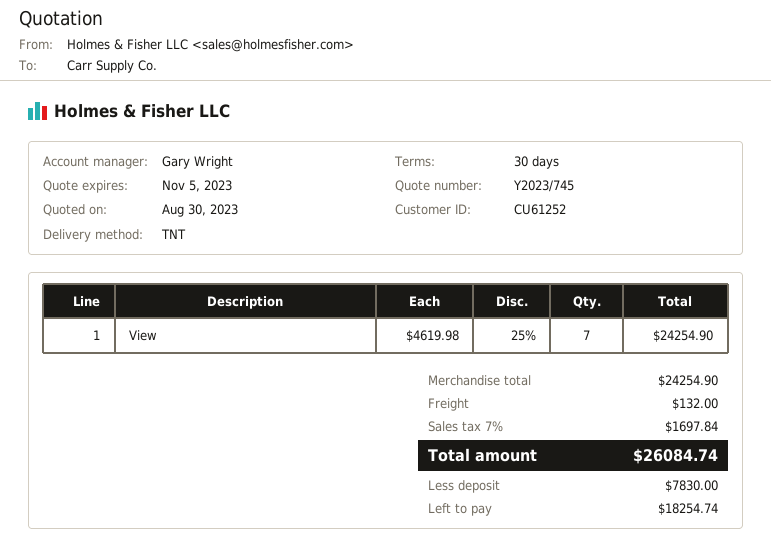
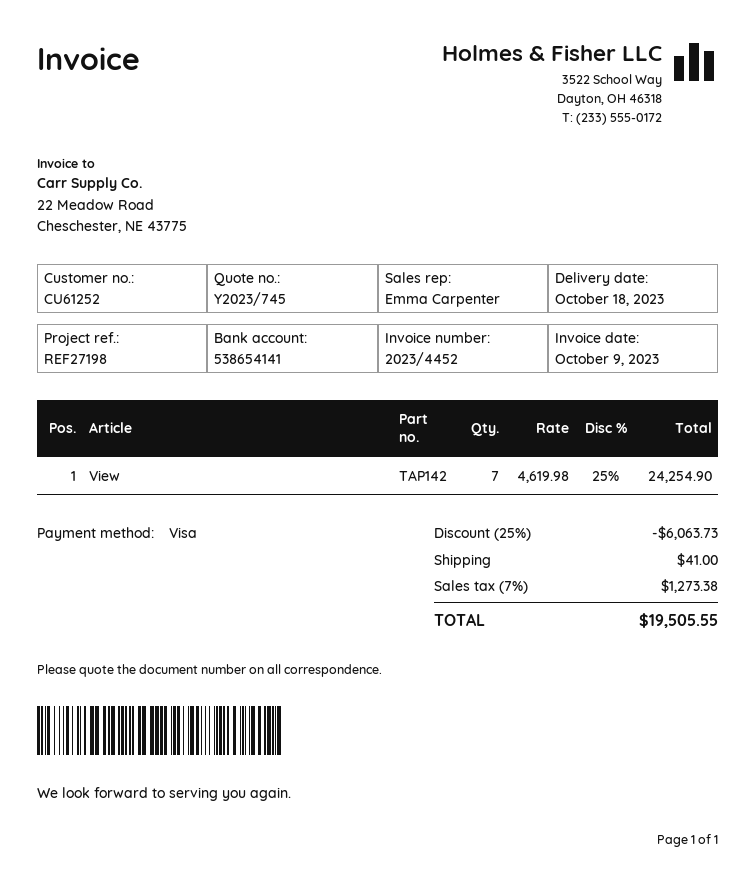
sales rep: Gary Wright -> Emma Carpenter
discount: none -> 25% = 6063.73
shipping: 132.00 -> 41.00
tax: 7% = 1697.84 -> 7% = 1273.38
total: 26084.74 -> 19505.55

